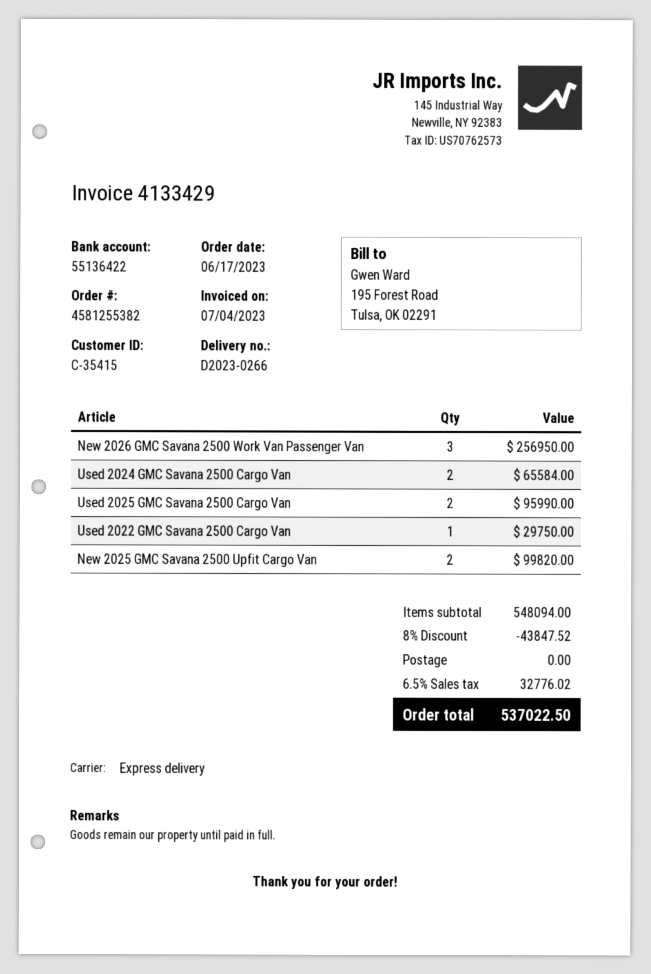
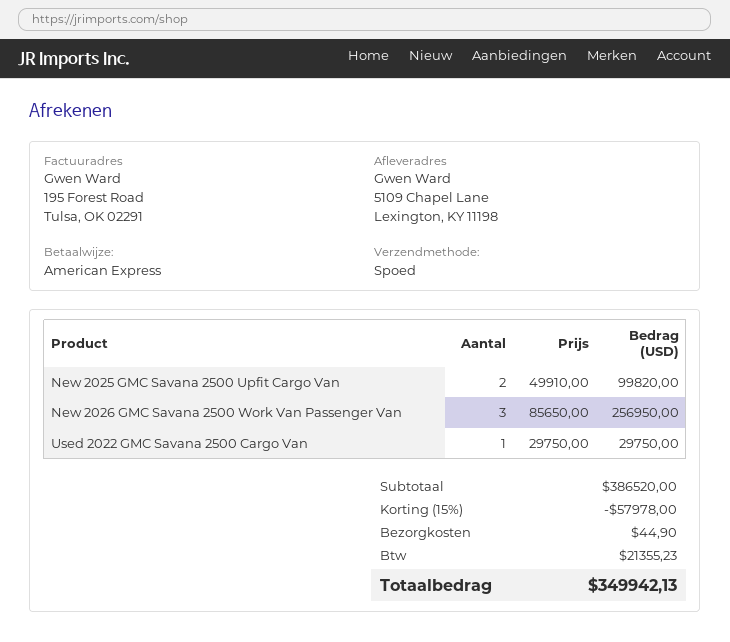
Used 2024 GMC Savana 2500 Cargo Van: 2 for 65584.00 -> none
Used 2025 GMC Savana 2500 Cargo Van: 2 for 95990.00 -> none
subtotal: 548094.00 -> 386520.00
discount: 8% = 43847.52 -> 15% = 57978.00
shipping: 0.00 -> 44.90
tax: 32776.02 -> 21355.23
total: 537022.50 -> 349942.13

